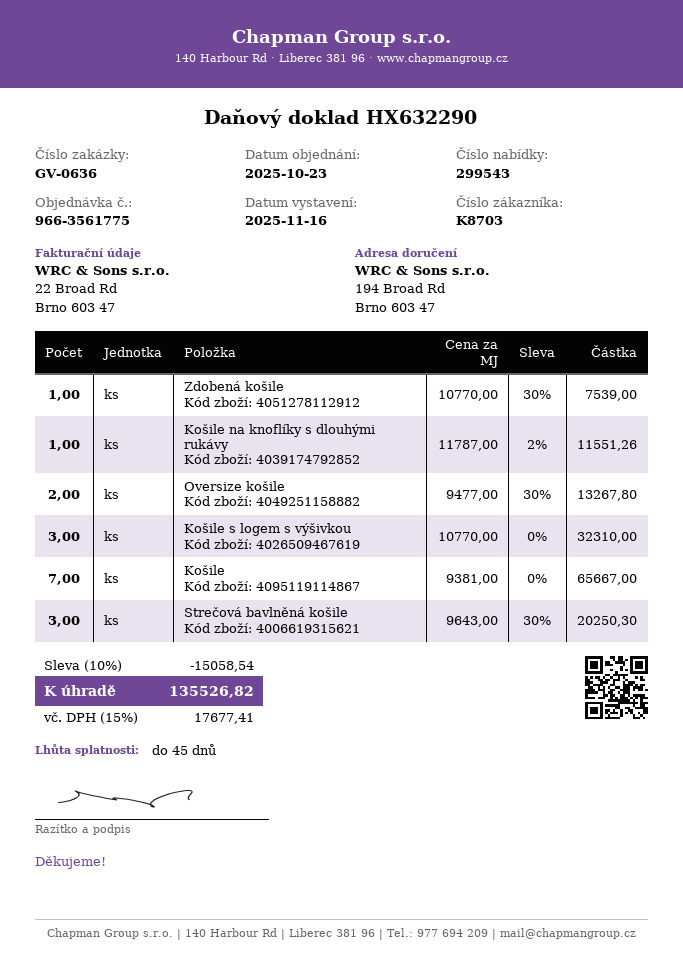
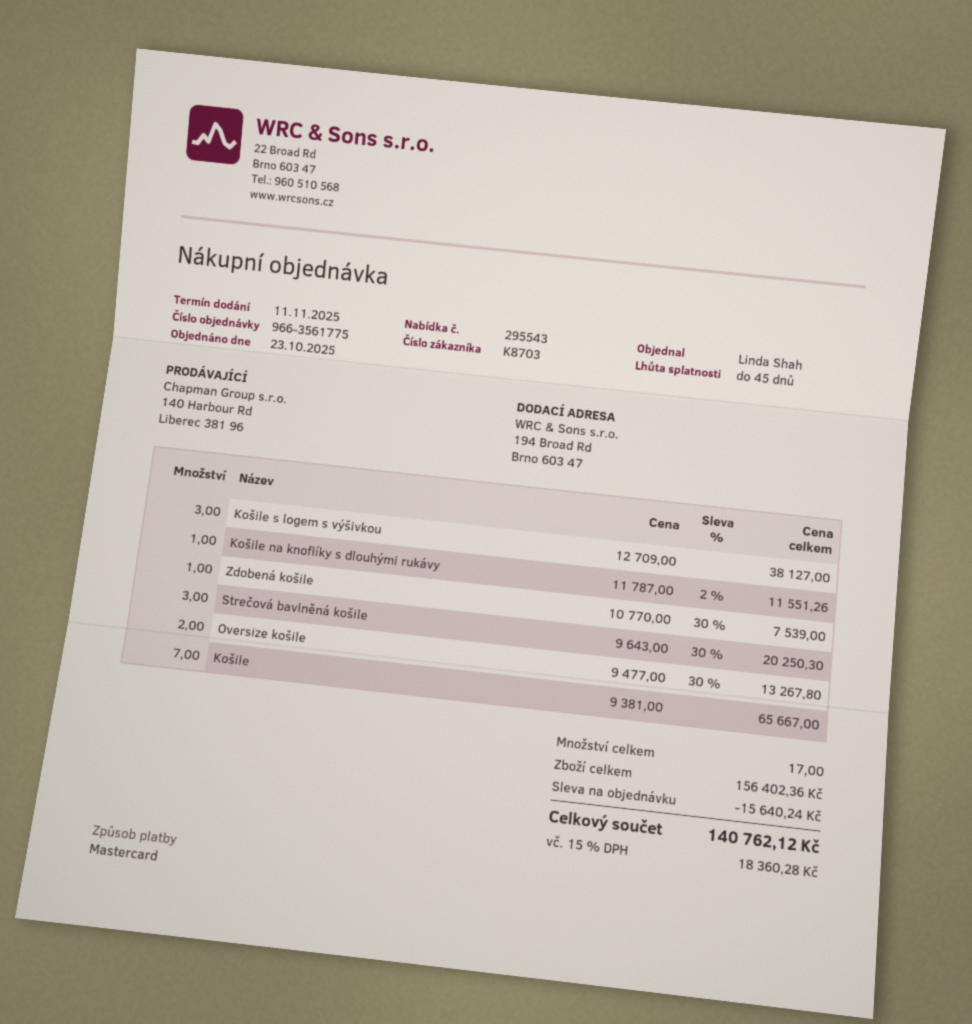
quote number: 299543 -> 295543
Košile s logem s výšivkou: 3 x 10770.00 = 32310.00 -> 3 x 12709.00 = 38127.00
discount: 15058.54 -> 15640.24
tax: 15% = 17677.41 -> 15% = 18360.28
total: 135526.82 -> 140762.12

